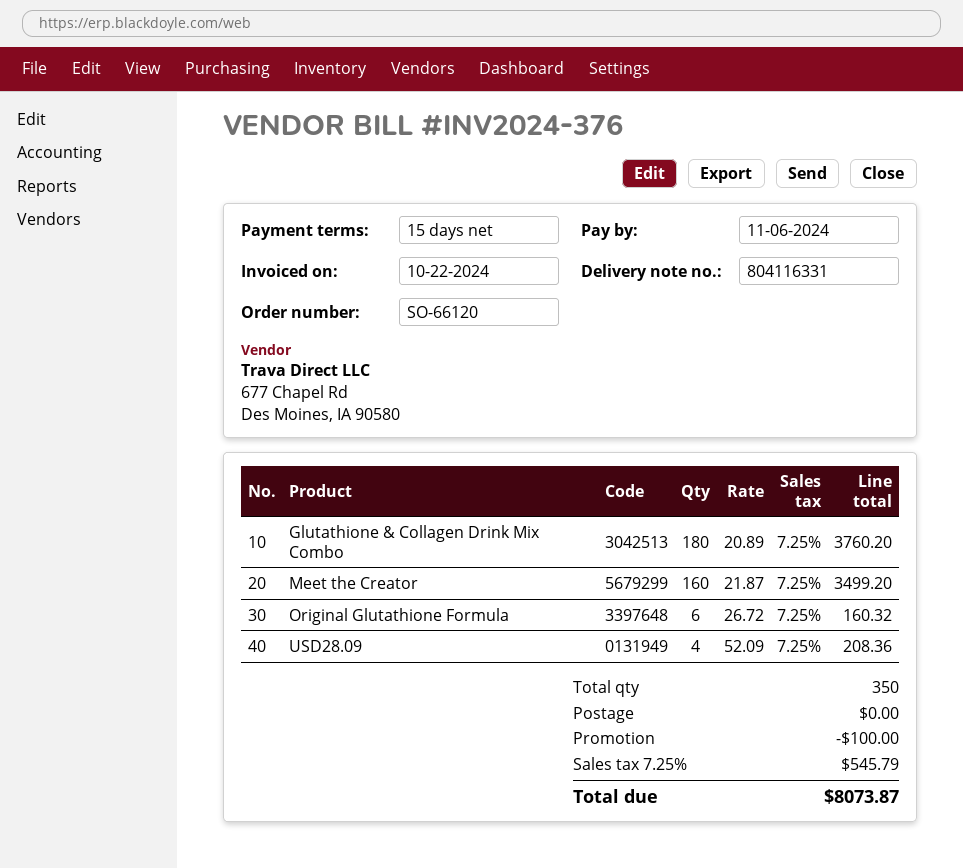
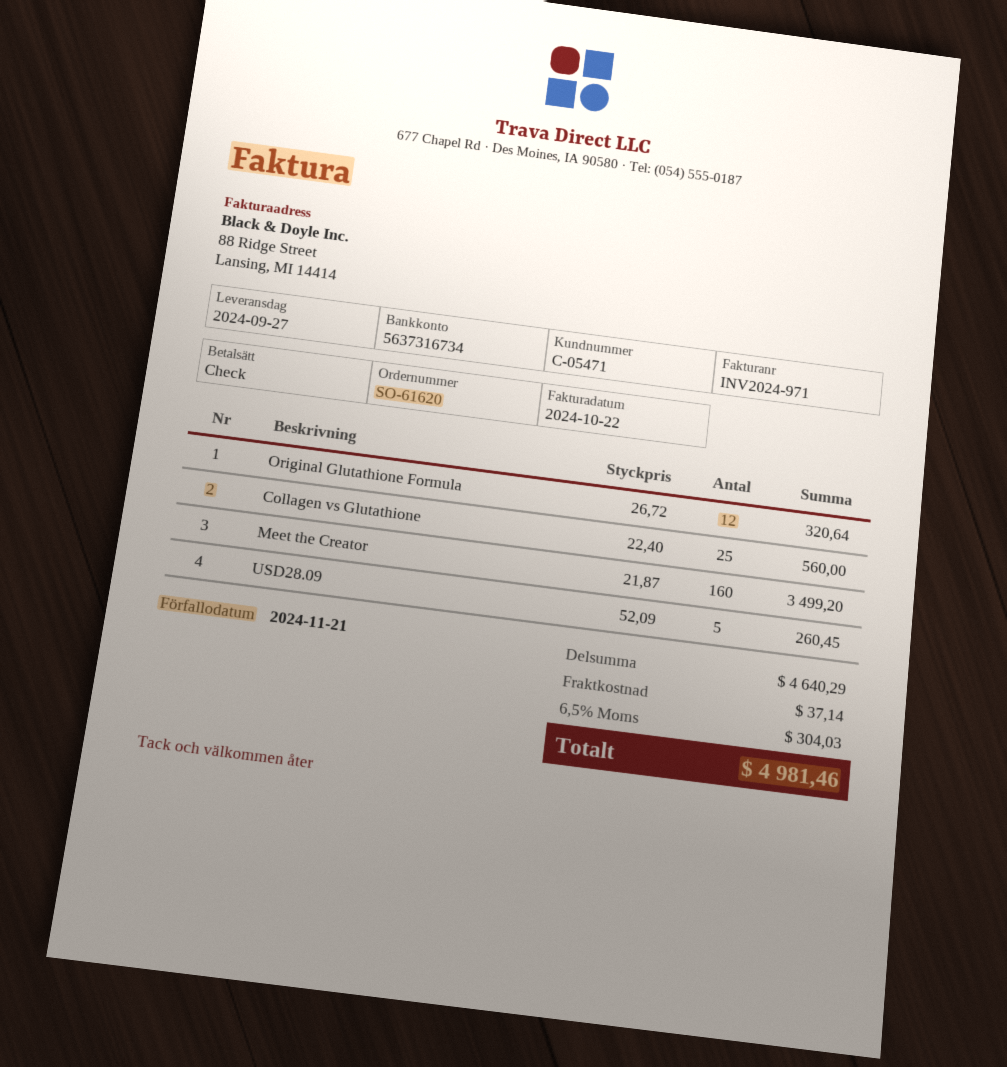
order number: SO-66120 -> SO-61620
invoice number: INV2024-376 -> INV2024-971
due date: 2024-11-06 -> 2024-11-21
Glutathione & Collagen Drink Mix Combo: 180 x 20.89 = 3760.20 -> none
Original Glutathione Formula: 6 x 26.72 = 160.32 -> 12 x 26.72 = 320.64
USD28.09: 4 x 52.09 = 208.36 -> 5 x 52.09 = 260.45
Collagen vs Glutathione: none -> 25 x 22.40 = 560.00
discount: 100.00 -> none
shipping: 0.00 -> 37.14
tax: 7.25% = 545.79 -> 6.5% = 304.03
total: 8073.87 -> 4981.46

